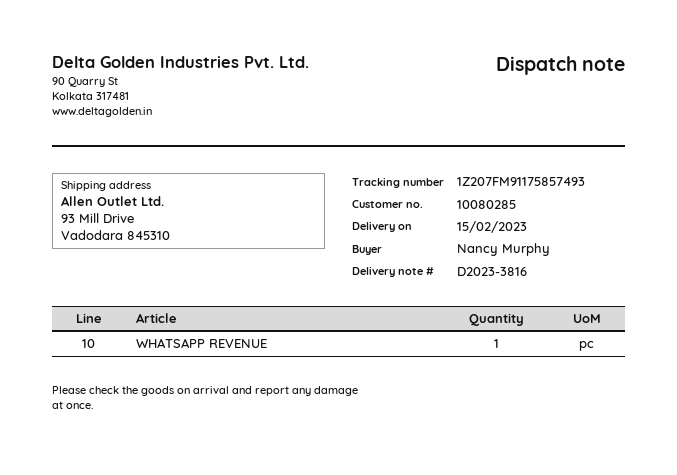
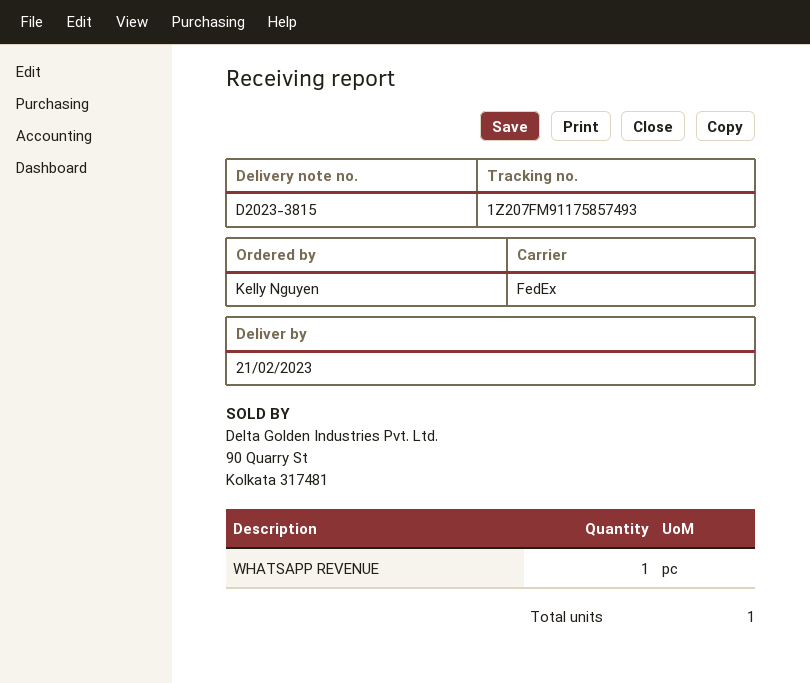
delivery note number: D2023-3816 -> D2023-3815
delivery date: 2023-02-15 -> 2023-02-21
ordered by: Nancy Murphy -> Kelly Nguyen

